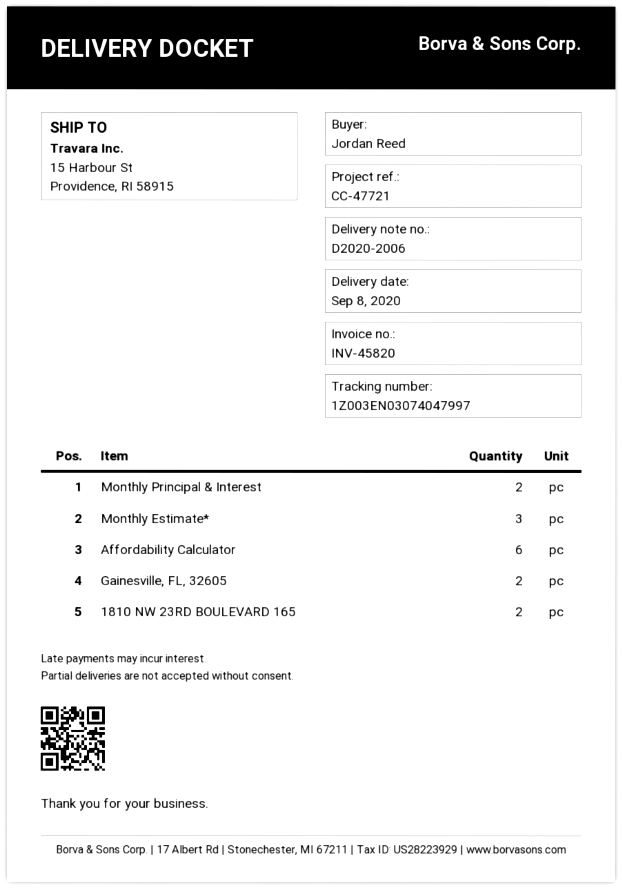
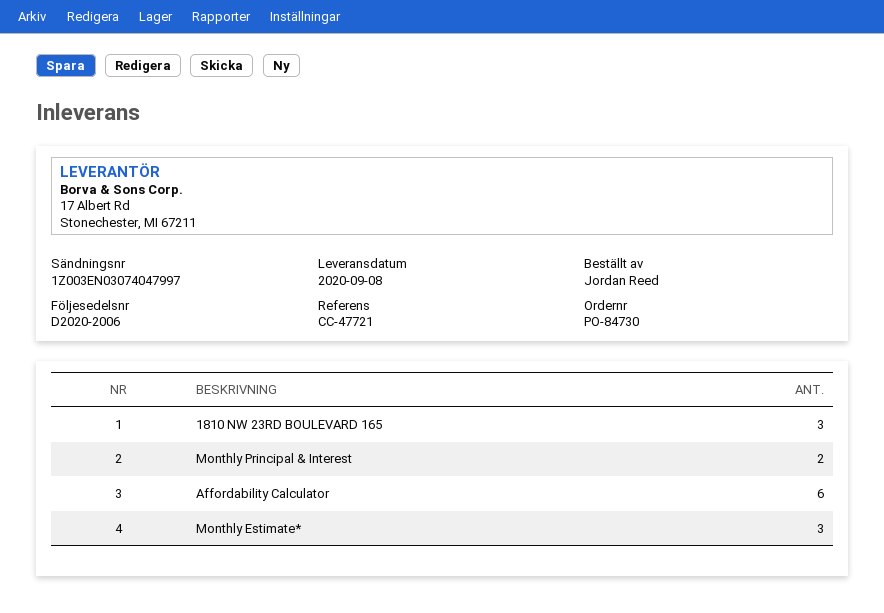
Gainesville, FL, 32605: 2 -> none
1810 NW 23RD BOULEVARD 165: 2 -> 3

